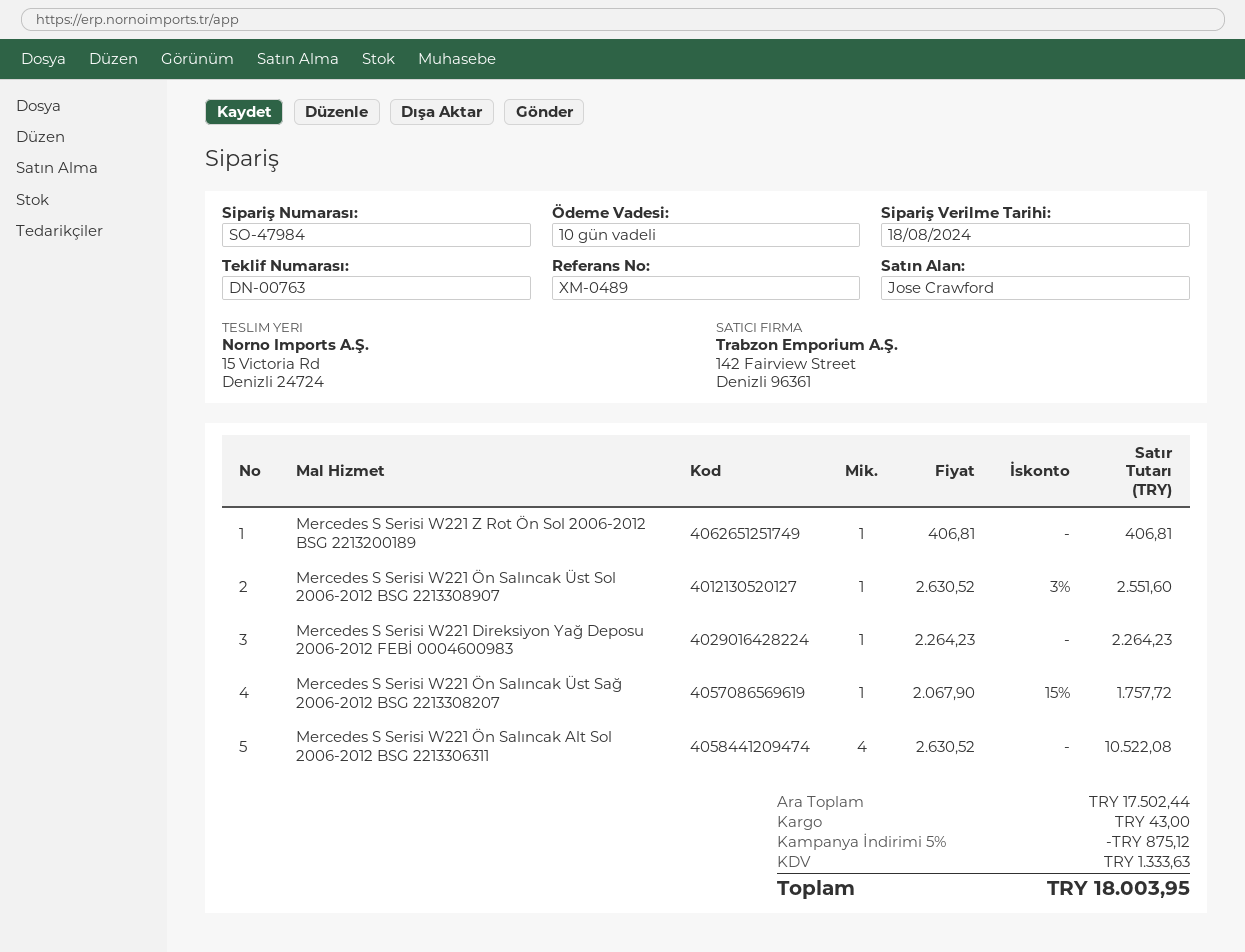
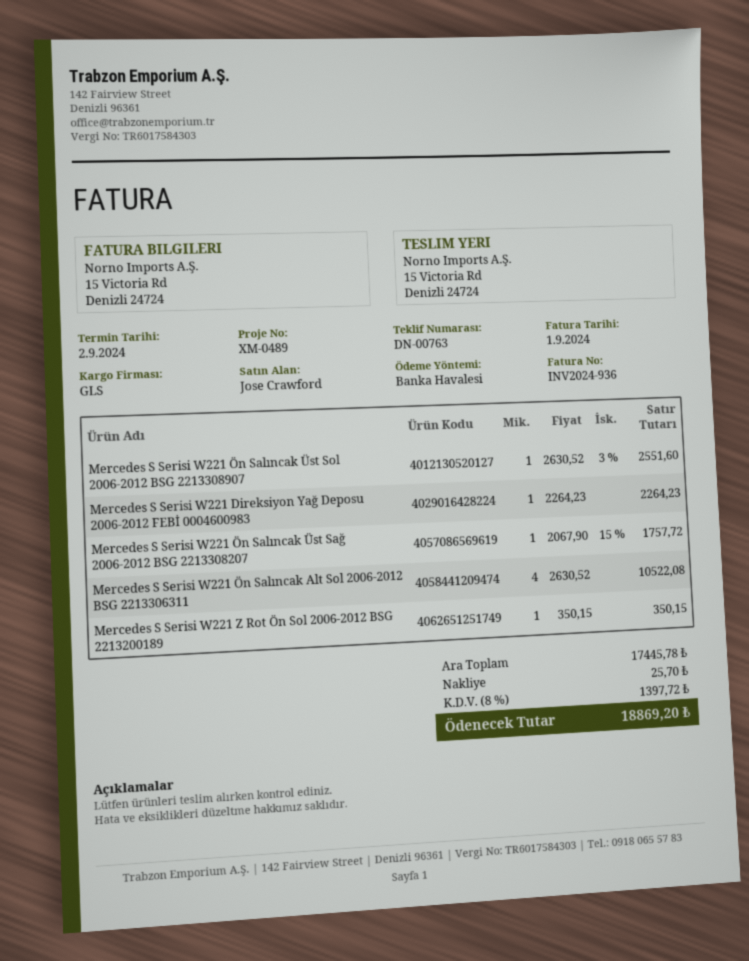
Mercedes S Serisi W221 Z Rot Ön Sol 2006-2012 BSG 2213200189: 1 x 406.81 = 406.81 -> 1 x 350.15 = 350.15
subtotal: 17502.44 -> 17445.78
discount: 5% = 875.12 -> none
shipping: 43.00 -> 25.70
tax: 1333.63 -> 1397.72
total: 18003.95 -> 18869.20

